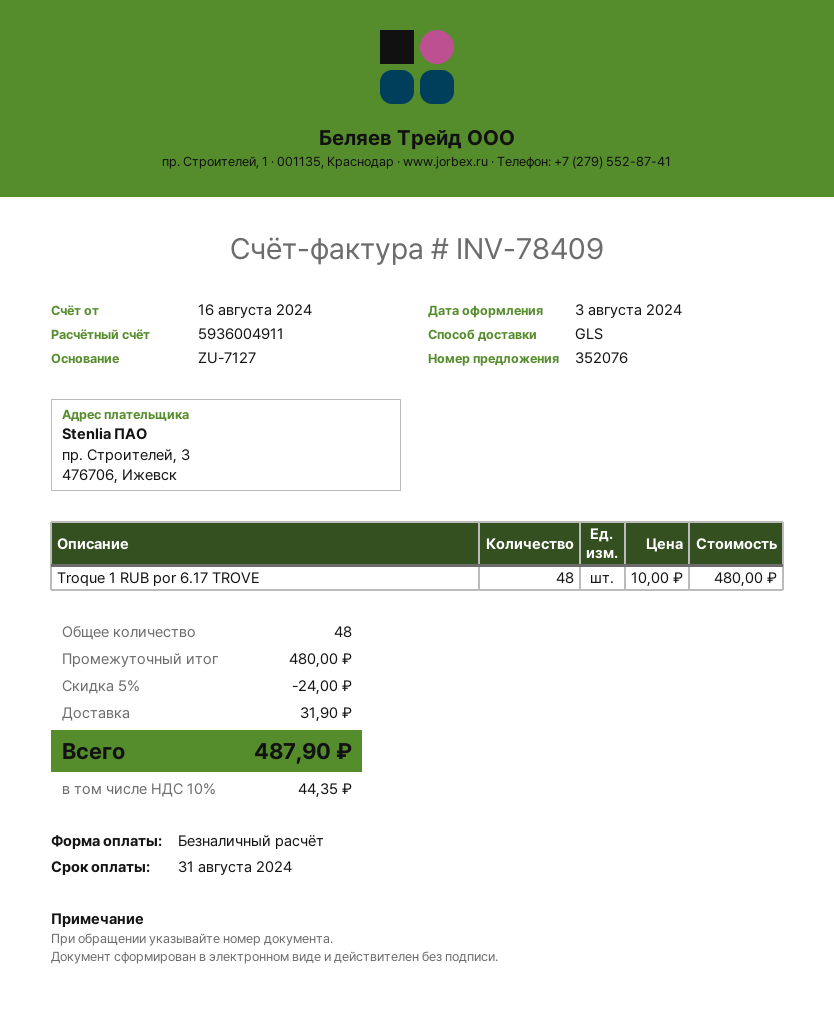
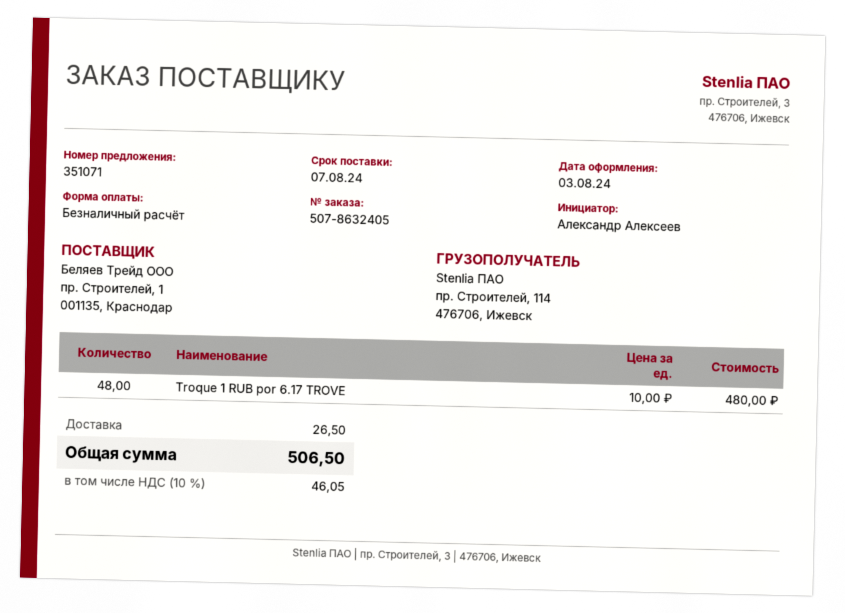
quote number: 352076 -> 351071
discount: 5% = 24.00 -> none
shipping: 31.90 -> 26.50
tax: 10% = 44.35 -> 10% = 46.05
total: 487.90 -> 506.50

